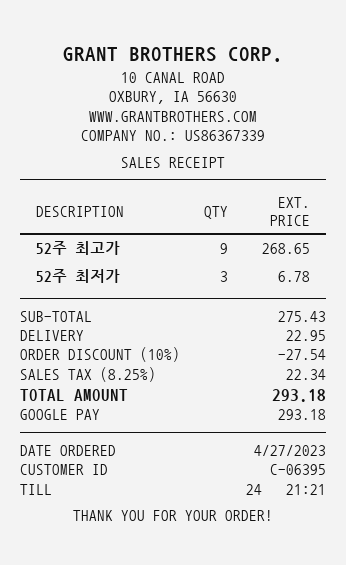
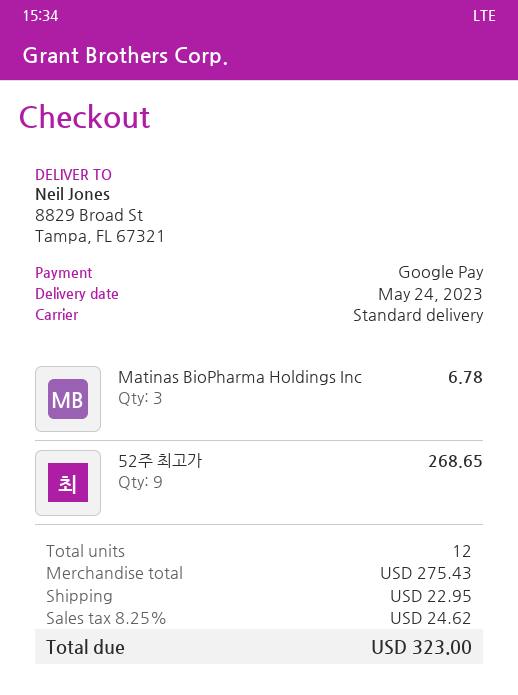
52주 최저가: 3 for 6.78 -> none
Matinas BioPharma Holdings Inc: none -> 3 for 6.78
discount: 10% = 27.54 -> none
tax: 8.25% = 22.34 -> 8.25% = 24.62
total: 293.18 -> 323.00

